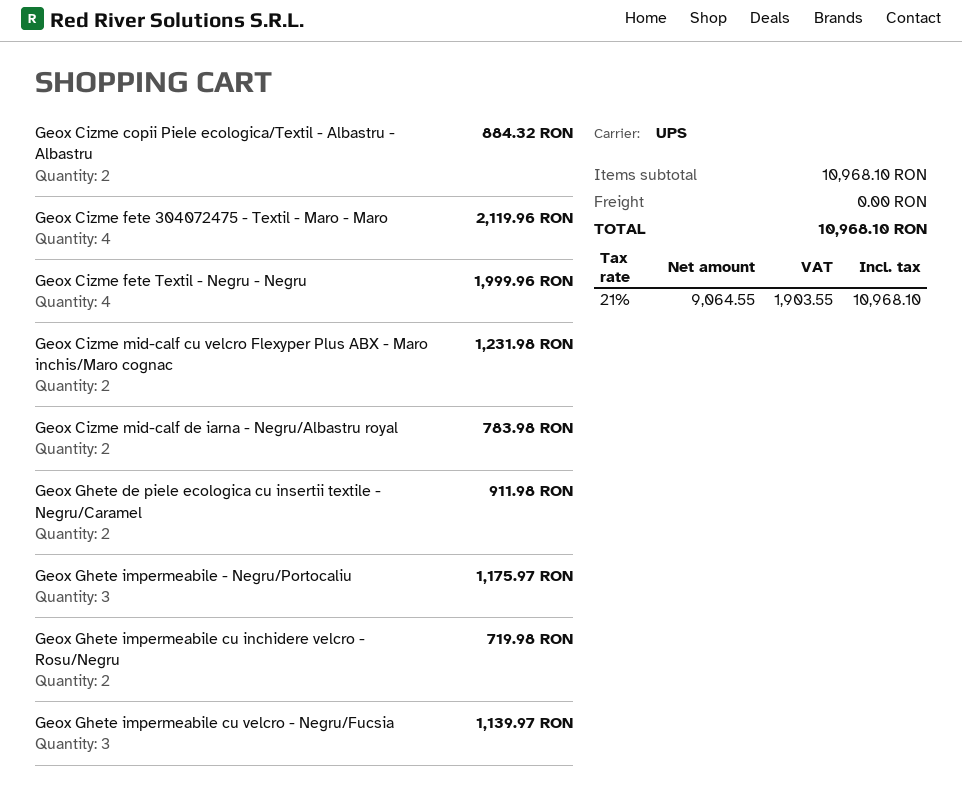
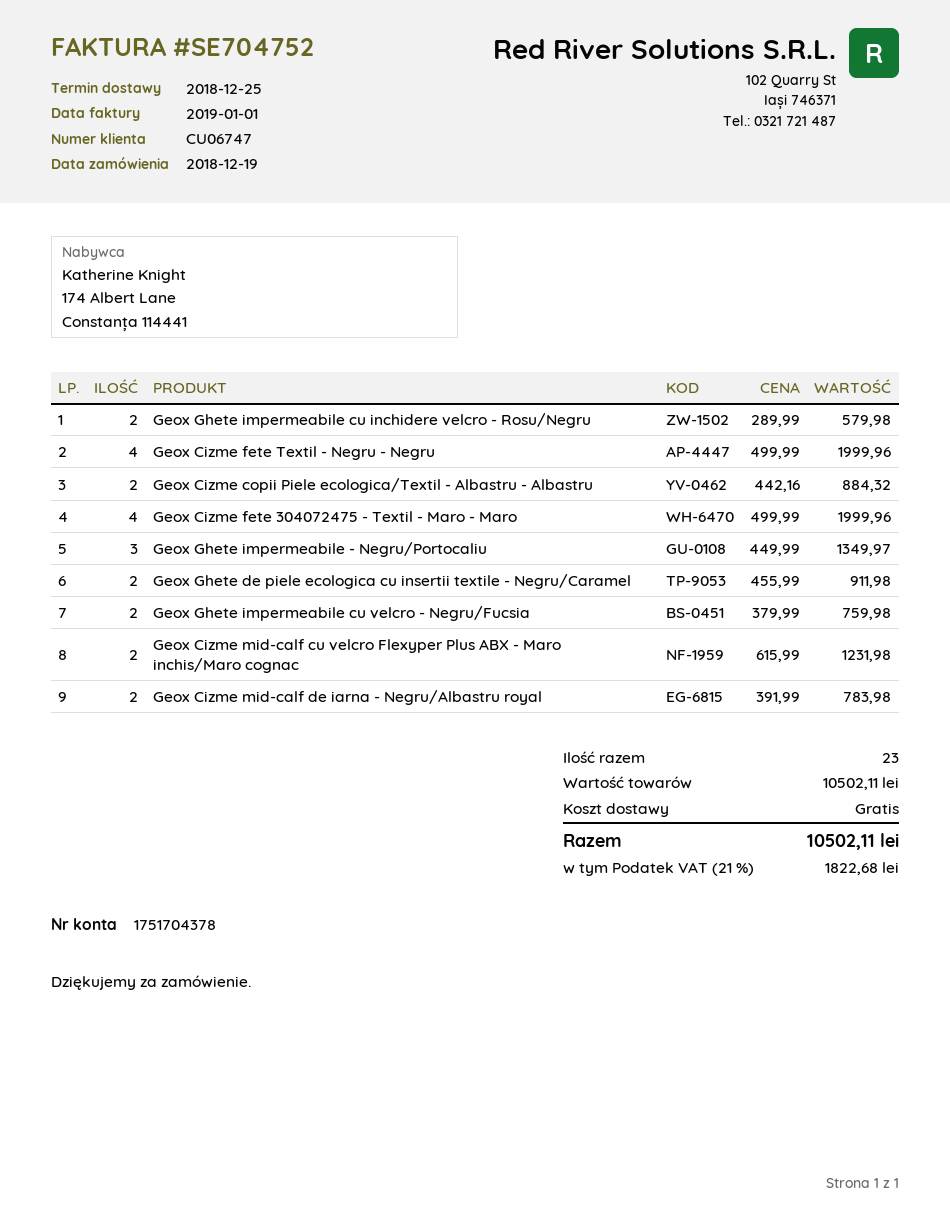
Geox Cizme fete 304072475 - Textil - Maro - Maro: 4 for 2119.96 -> 4 for 1999.96
Geox Ghete impermeabile - Negru/Portocaliu: 3 for 1175.97 -> 3 for 1349.97
Geox Ghete impermeabile cu inchidere velcro - Rosu/Negru: 2 for 719.98 -> 2 for 579.98
Geox Ghete impermeabile cu velcro - Negru/Fucsia: 3 for 1139.97 -> 2 for 759.98
subtotal: 10968.10 -> 10502.11
tax: 21% = 1903.55 -> 21% = 1822.68
total: 10968.10 -> 10502.11

